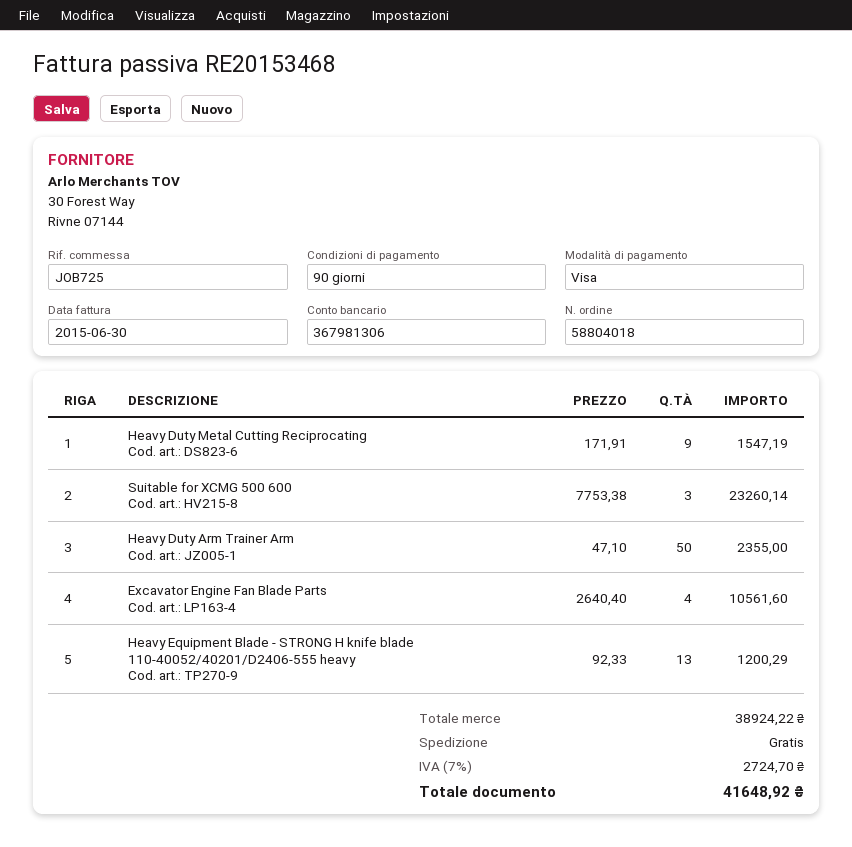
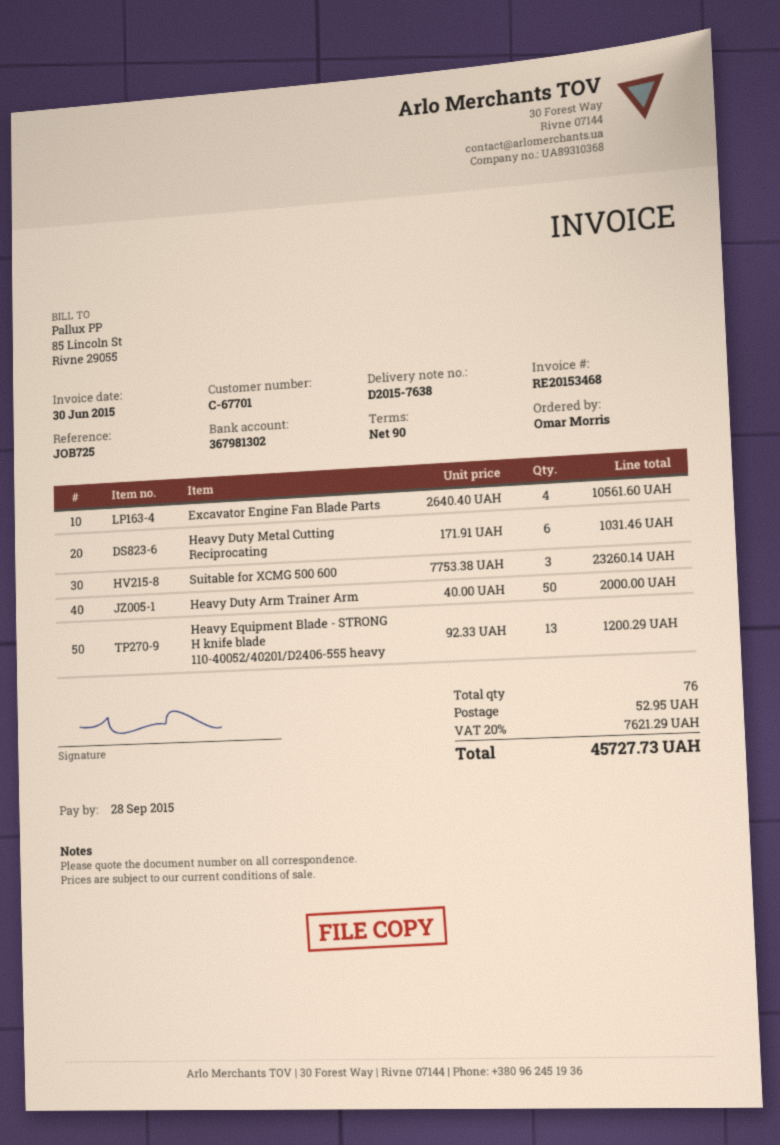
bank account: 367981306 -> 367981302
Heavy Duty Metal Cutting Reciprocating: 9 x 171.91 = 1547.19 -> 6 x 171.91 = 1031.46
Heavy Duty Arm Trainer Arm: 50 x 47.10 = 2355.00 -> 50 x 40.00 = 2000.00
shipping: 0.00 -> 52.95
tax: 7% = 2724.70 -> 20% = 7621.29
total: 41648.92 -> 45727.73

